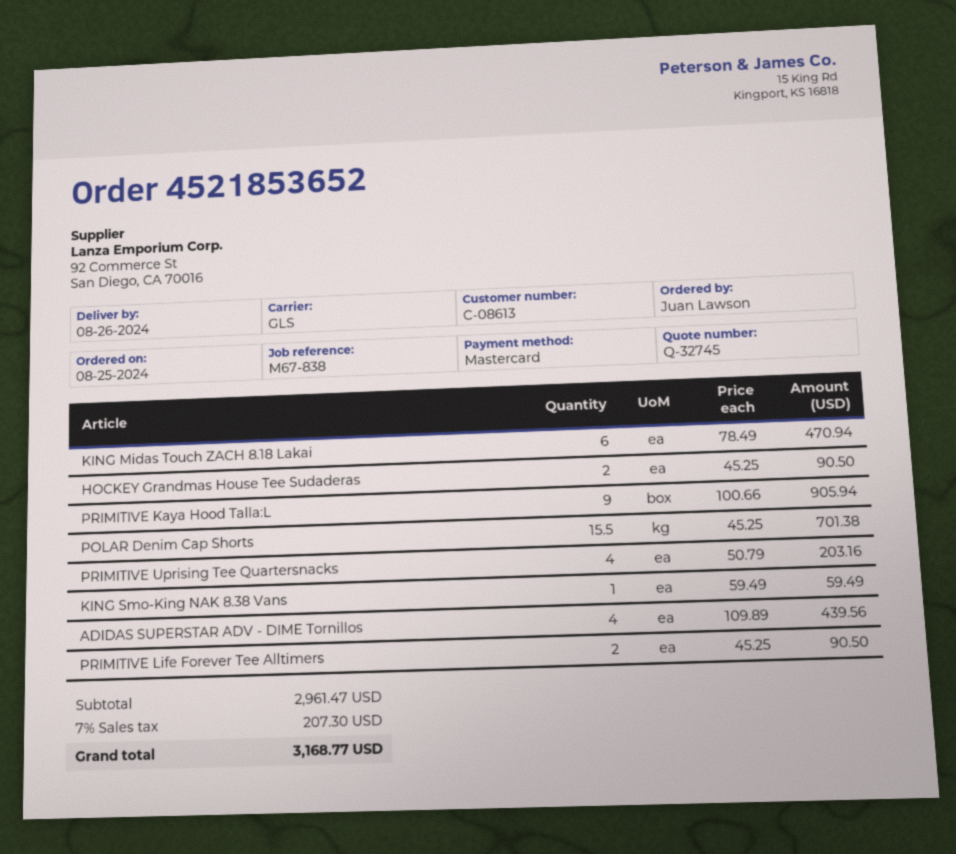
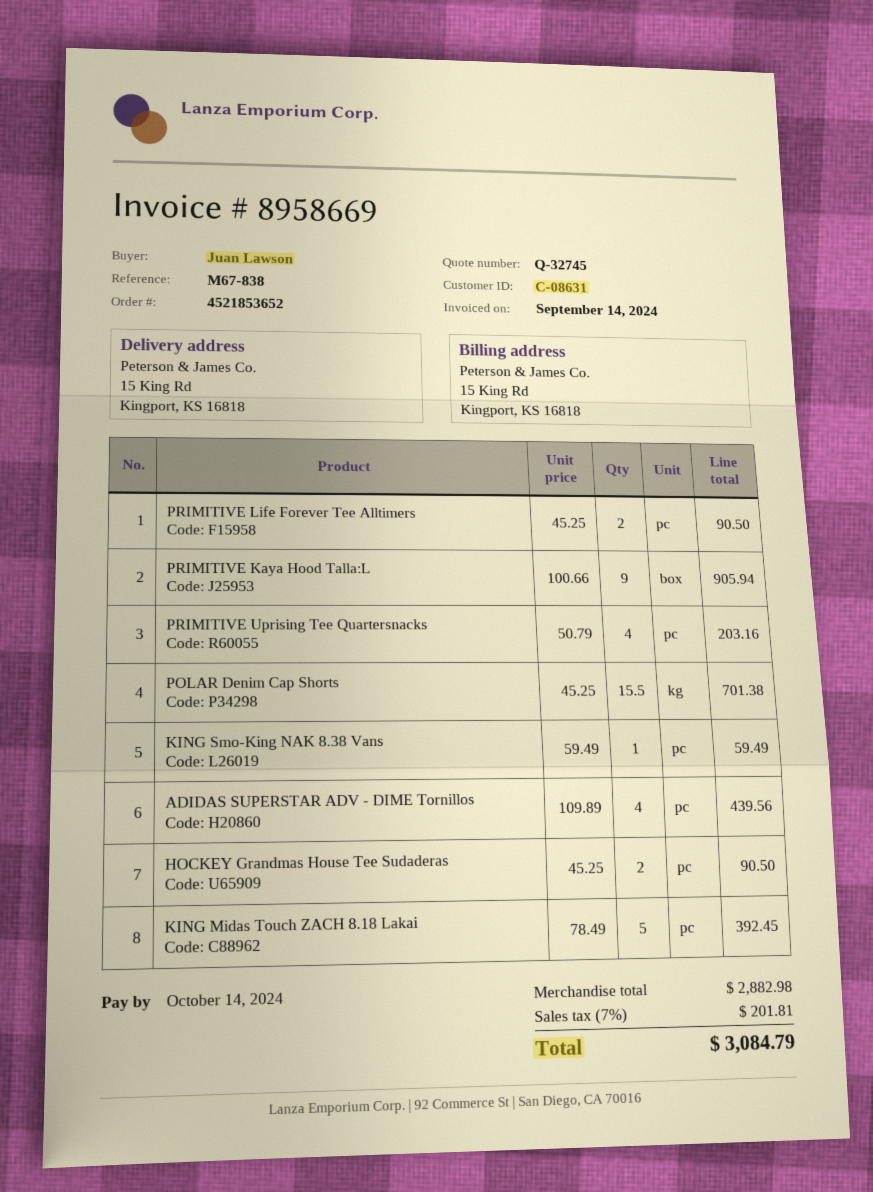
customer number: C-08613 -> C-08631
KING Midas Touch ZACH 8.18 Lakai: 6 x 78.49 = 470.94 -> 5 x 78.49 = 392.45
subtotal: 2961.47 -> 2882.98
tax: 7% = 207.30 -> 7% = 201.81
total: 3168.77 -> 3084.79

